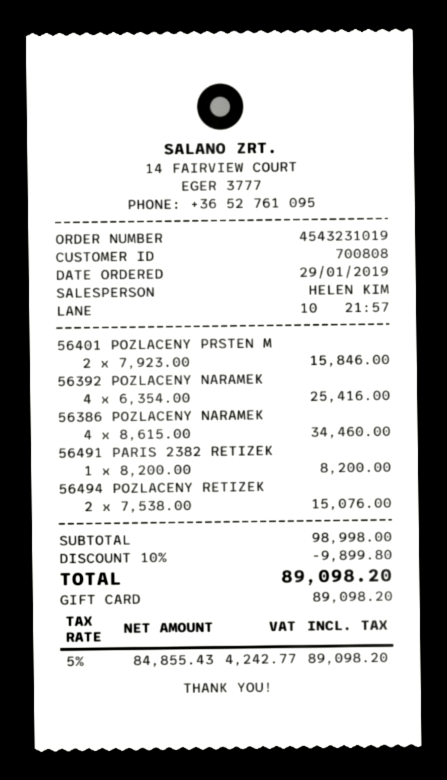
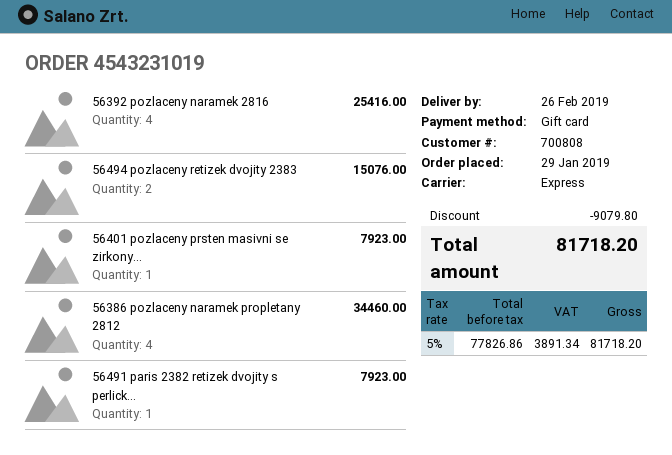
56401 POZLACENY PRSTEN M: 2 for 15846.00 -> 1 for 7923.00
56491 PARIS 2382 RETIZEK: 1 for 8200.00 -> 1 for 7923.00
discount: 9899.80 -> 9079.80
net: 84855.43 -> 77826.86
tax: 5% = 4242.77 -> 5% = 3891.34
total: 89098.20 -> 81718.20

